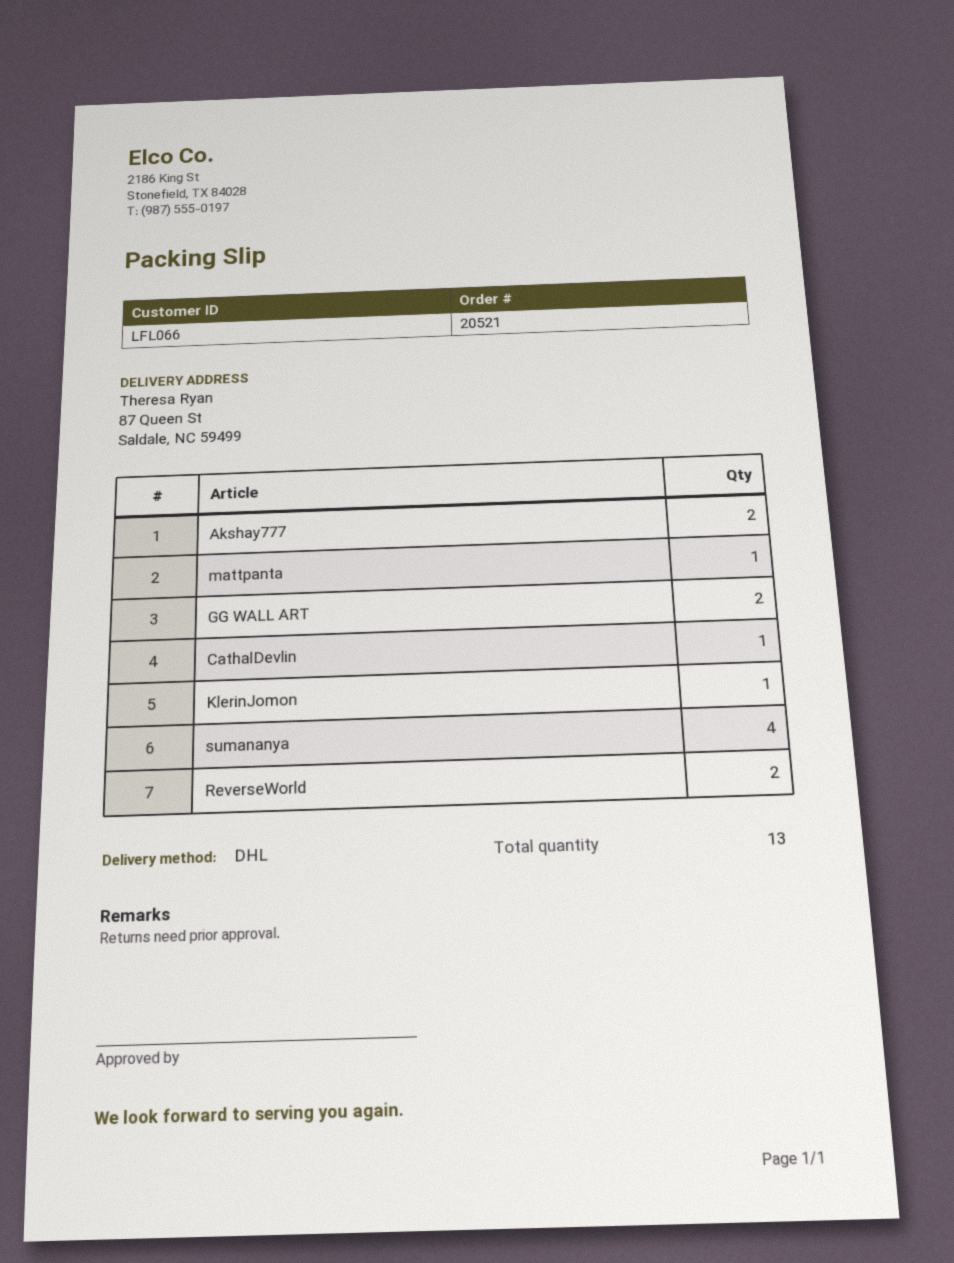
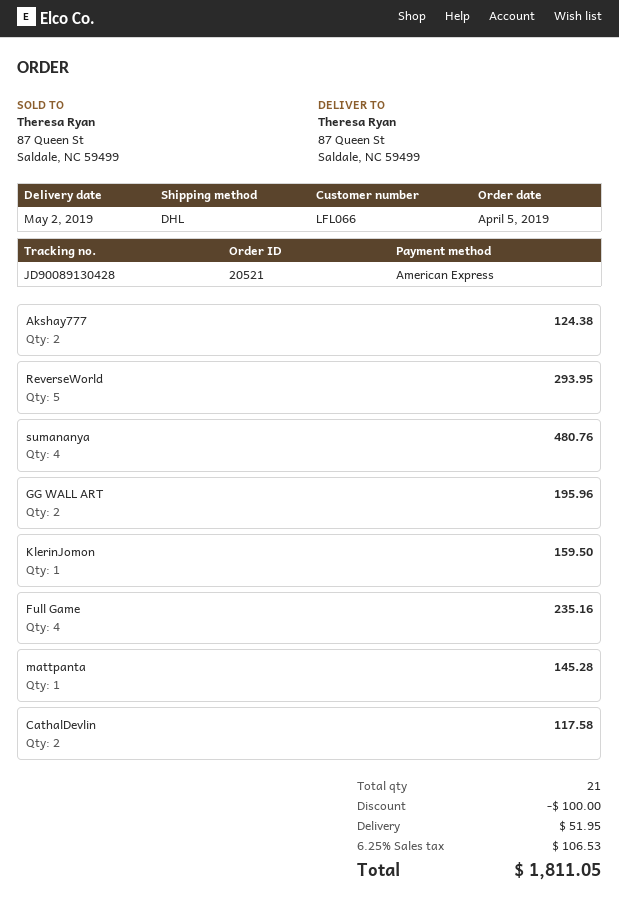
CathalDevlin: 1 -> 2
ReverseWorld: 2 -> 5
Full Game: none -> 4
total quantity: 13 -> 21

